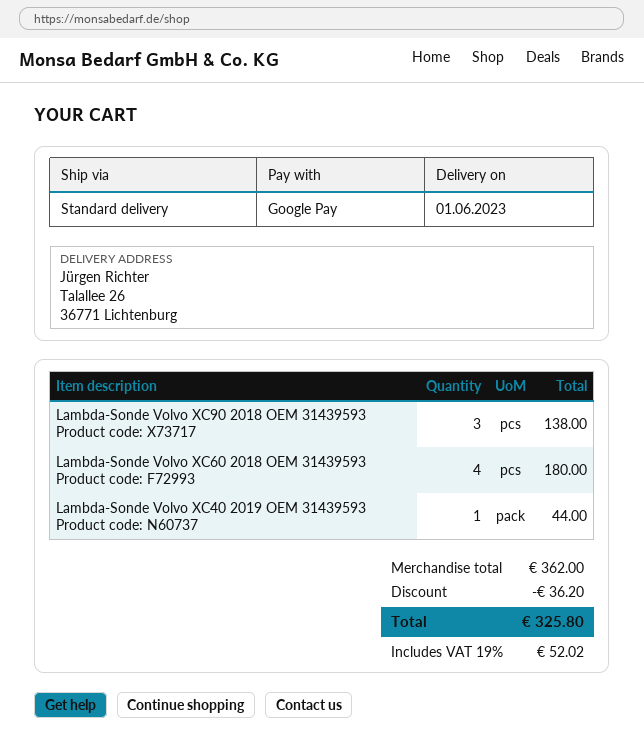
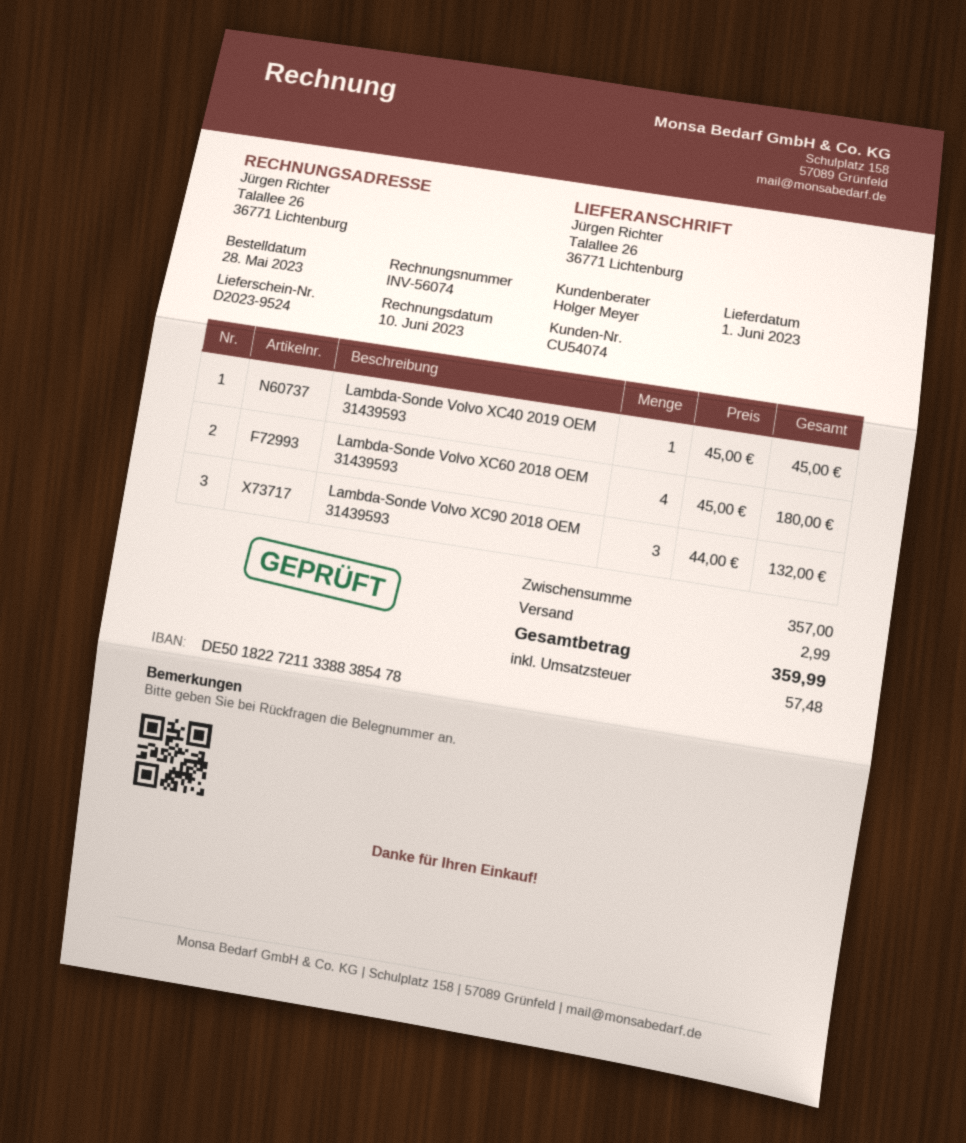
Lambda-Sonde Volvo XC90 2018 OEM 31439593: 3 for 138.00 -> 3 for 132.00
Lambda-Sonde Volvo XC40 2019 OEM 31439593: 1 for 44.00 -> 1 for 45.00
subtotal: 362.00 -> 357.00
discount: 36.20 -> none
shipping: none -> 2.99
tax: 52.02 -> 57.48
total: 325.80 -> 359.99

